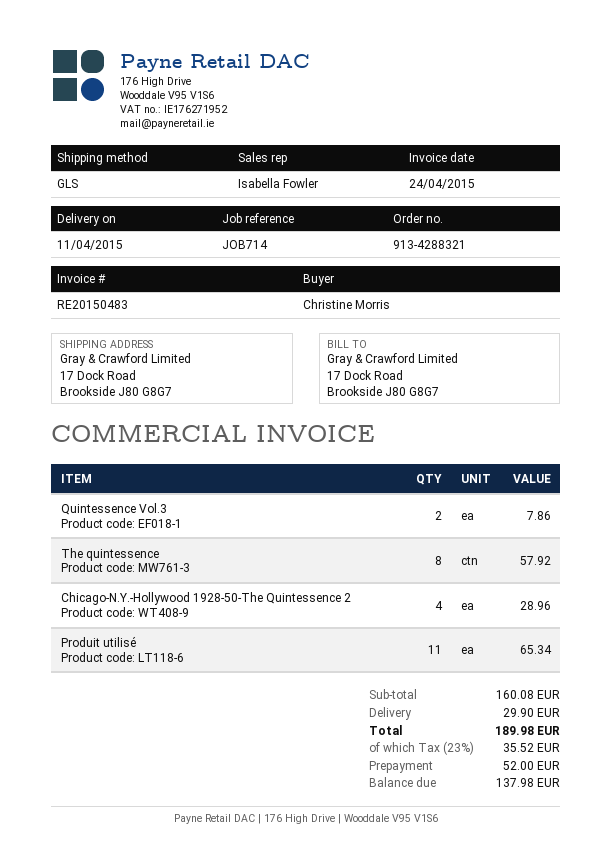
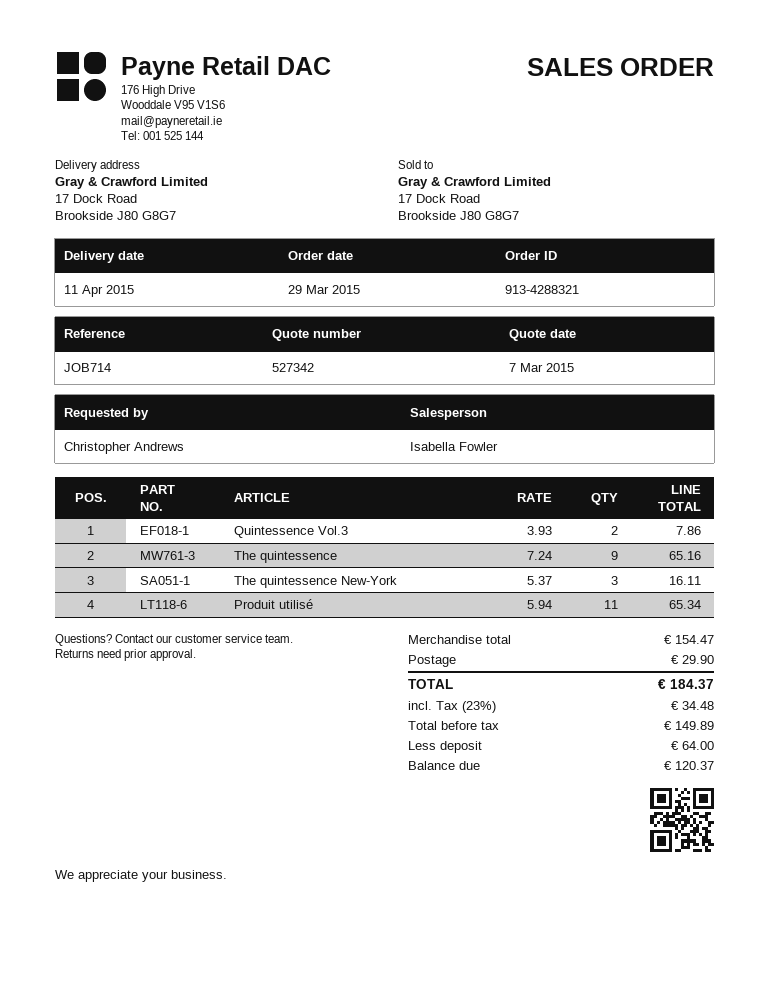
ordered by: Christine Morris -> Christopher Andrews
The quintessence: 8 for 57.92 -> 9 for 65.16
Chicago-N.Y.-Hollywood 1928-50-The Quintessence 2: 4 for 28.96 -> none
The quintessence New-York: none -> 3 for 16.11
subtotal: 160.08 -> 154.47
tax: 23% = 35.52 -> 23% = 34.48
total: 189.98 -> 184.37
deposit: 52.00 -> 64.00
balance: 137.98 -> 120.37

